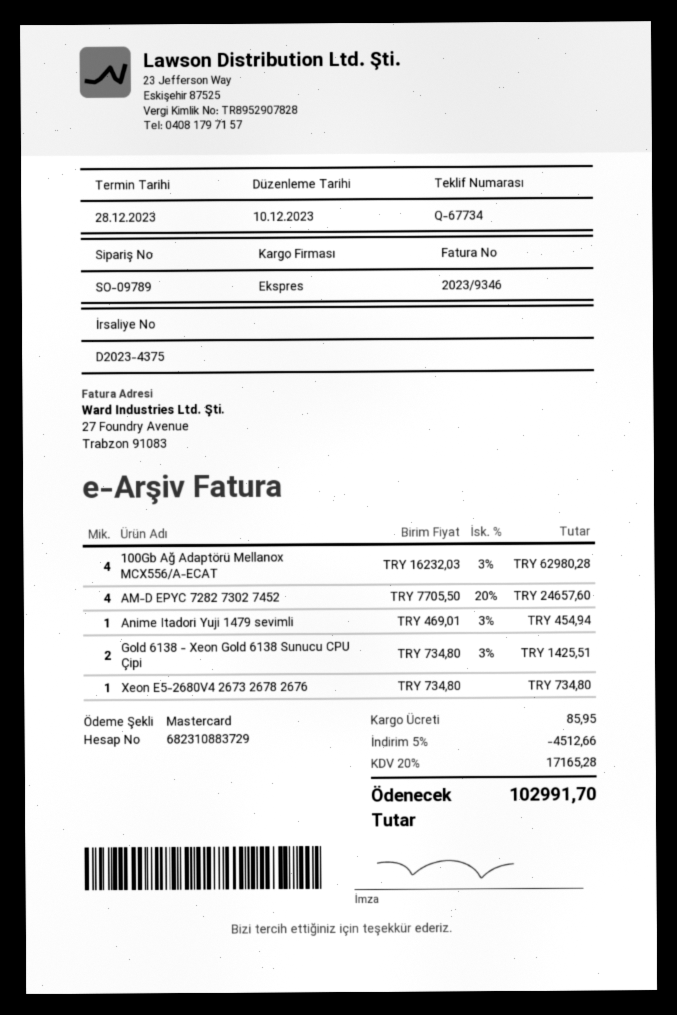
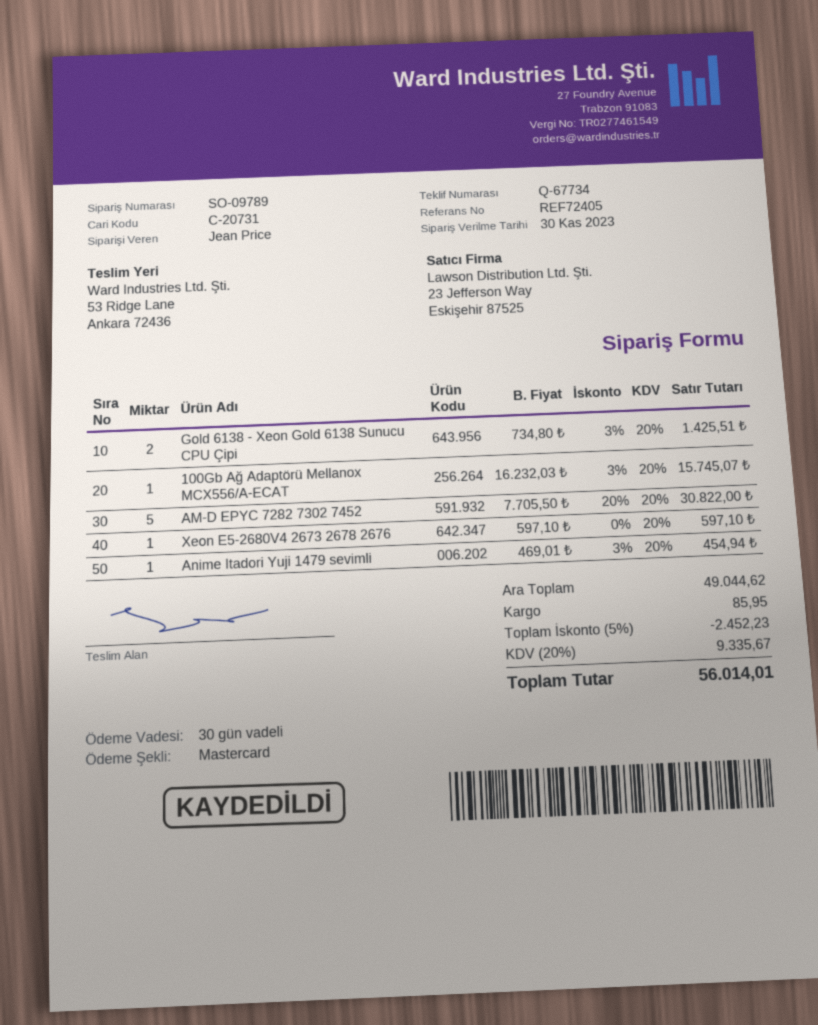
100Gb Ağ Adaptörü Mellanox MCX556/A-ECAT: 4 x 16232.03 - 3% = 62980.28 -> 1 x 16232.03 - 3% = 15745.07
AM-D EPYC 7282 7302 7452: 4 x 7705.50 - 20% = 24657.60 -> 5 x 7705.50 - 20% = 30822.00
Xeon E5-2680V4 2673 2678 2676: 1 x 734.80 = 734.80 -> 1 x 597.10 = 597.10
discount: 5% = 4512.66 -> 5% = 2452.23
tax: 20% = 17165.28 -> 20% = 9335.67
total: 102991.70 -> 56014.01

